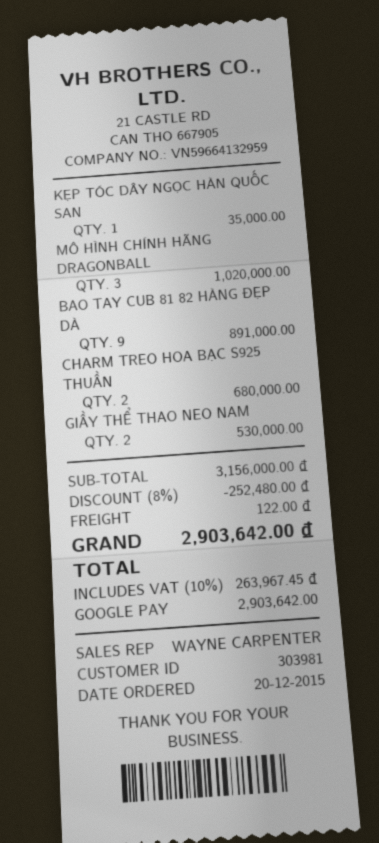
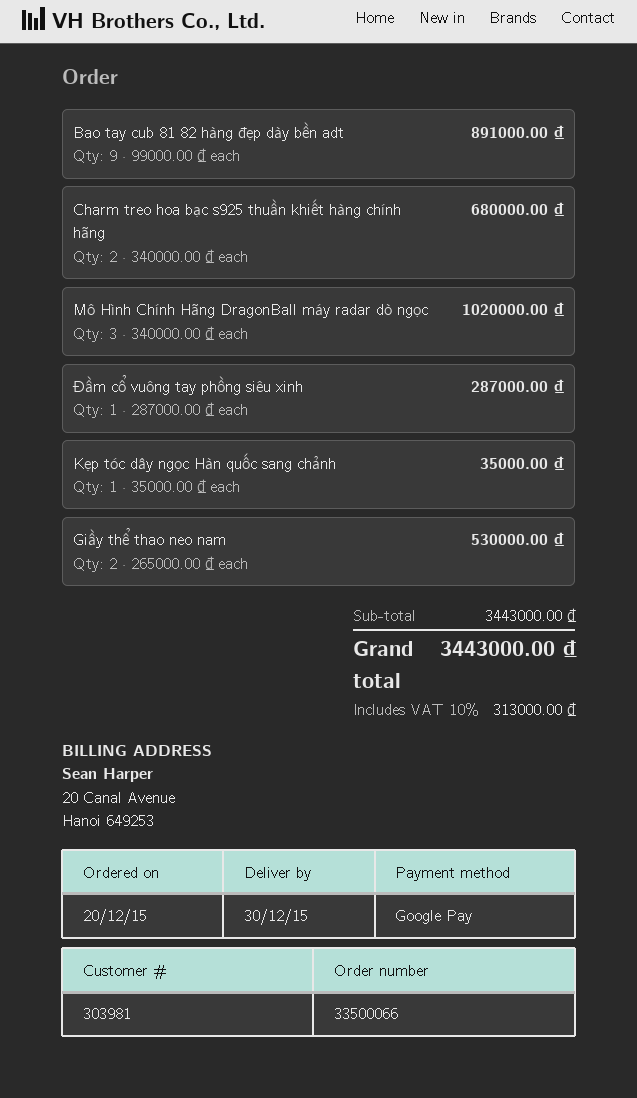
Đầm cổ vuông tay phồng siêu xinh: none -> 1 for 287000.00
subtotal: 3156000.00 -> 3443000.00
discount: 8% = 252480.00 -> none
shipping: 122.00 -> none
tax: 10% = 263967.45 -> 10% = 313000.00
total: 2903642.00 -> 3443000.00

